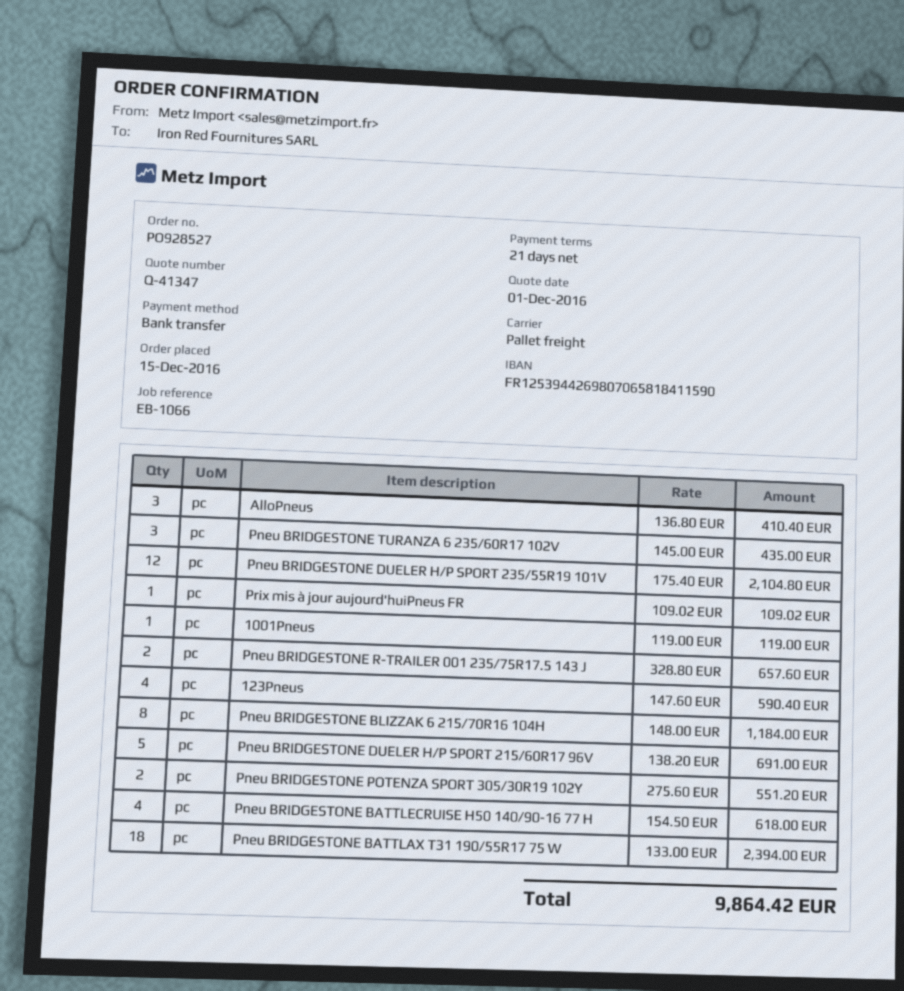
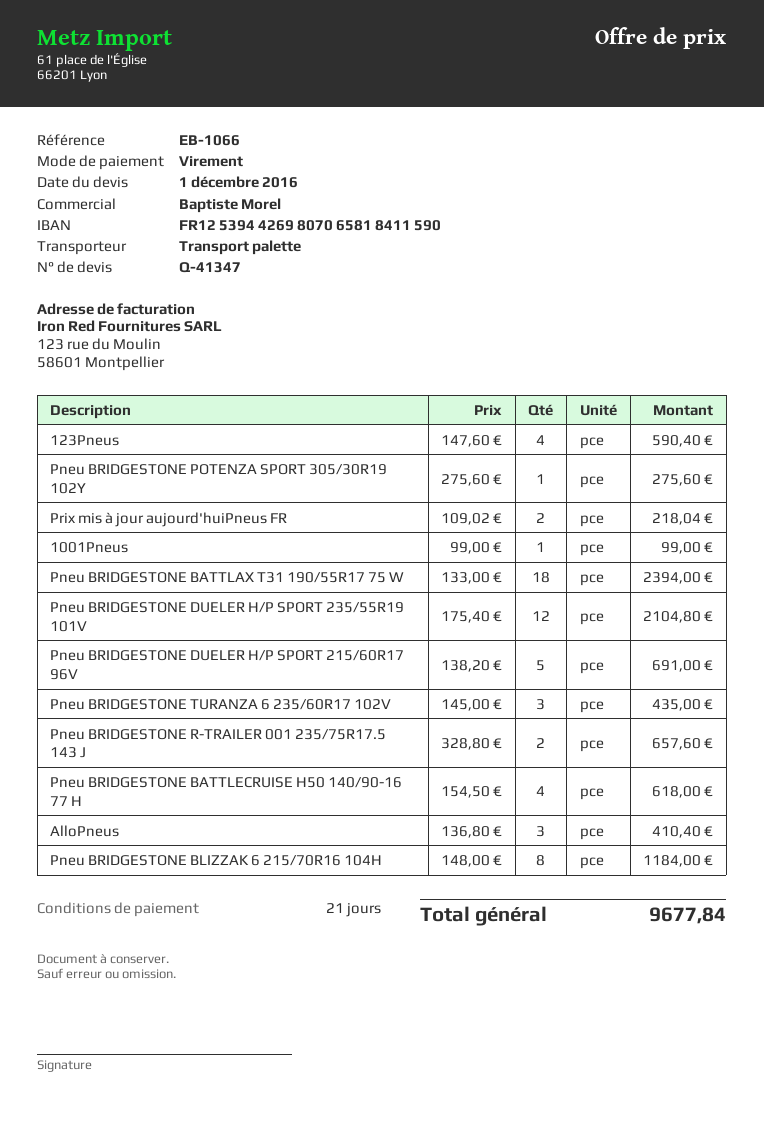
Prix mis à jour aujourd'huiPneus FR: 1 x 109.02 = 109.02 -> 2 x 109.02 = 218.04
1001Pneus: 1 x 119.00 = 119.00 -> 1 x 99.00 = 99.00
Pneu BRIDGESTONE POTENZA SPORT 305/30R19 102Y: 2 x 275.60 = 551.20 -> 1 x 275.60 = 275.60
total: 9864.42 -> 9677.84

